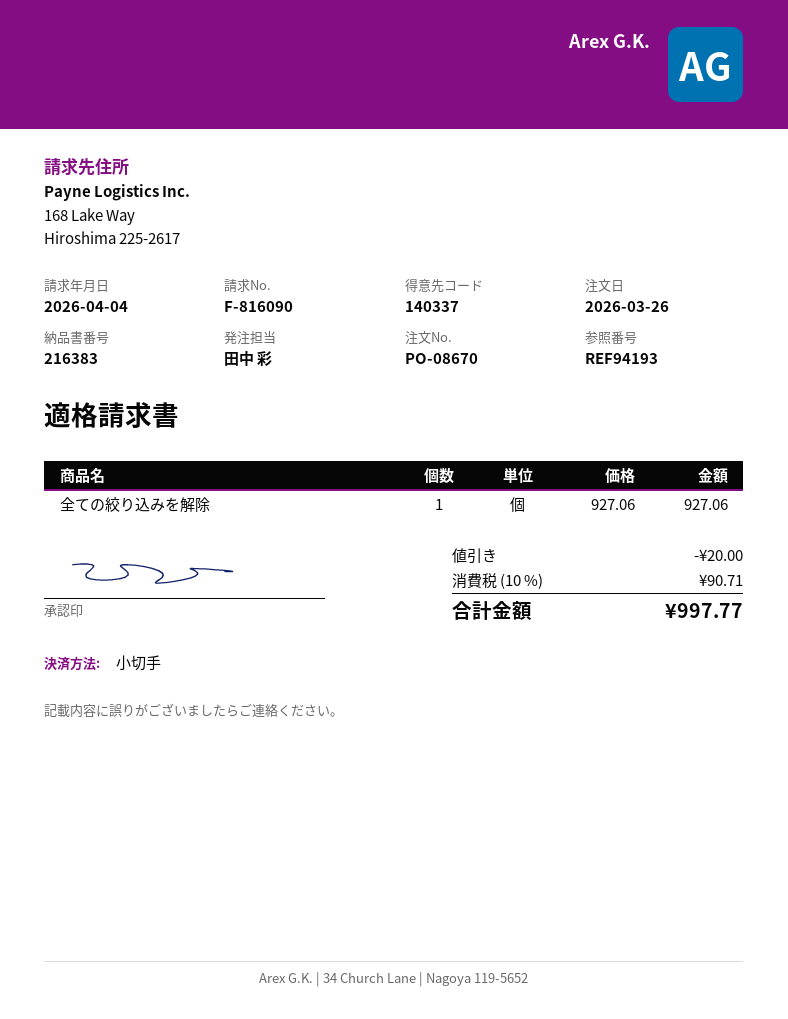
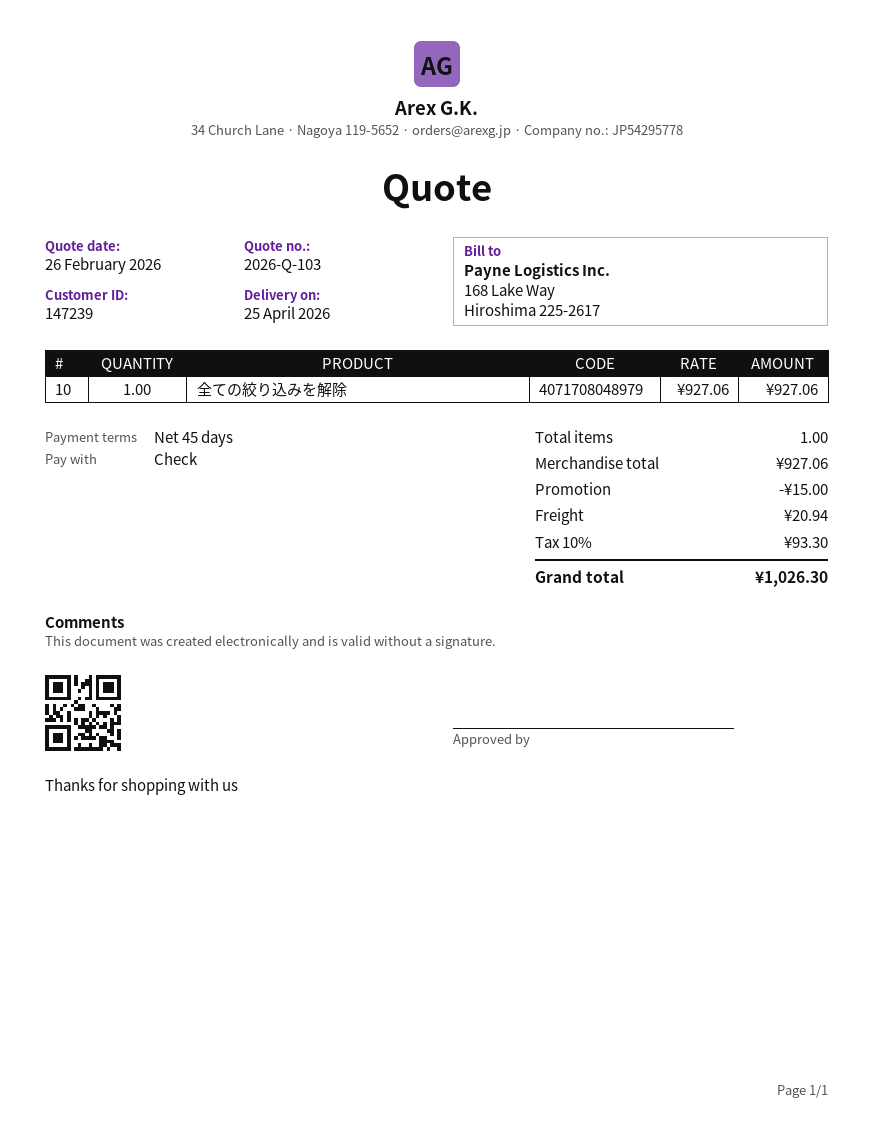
customer number: 140337 -> 147239
discount: 20.00 -> 15.00
shipping: none -> 20.94
tax: 10% = 90.71 -> 10% = 93.30
total: 997.77 -> 1026.30

